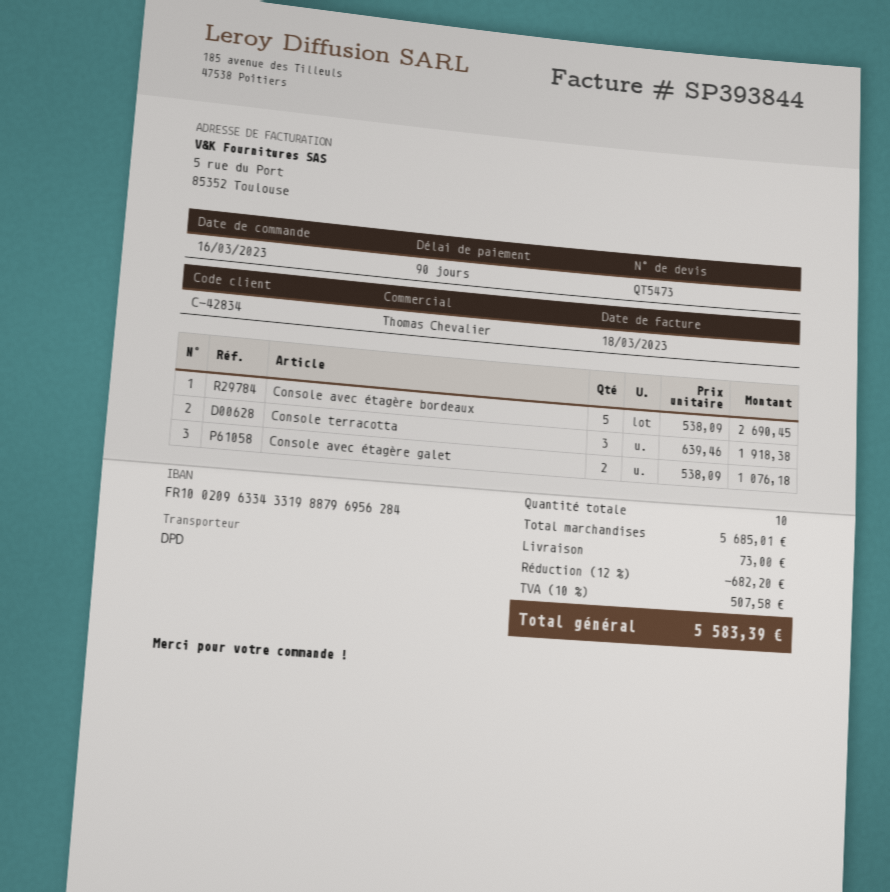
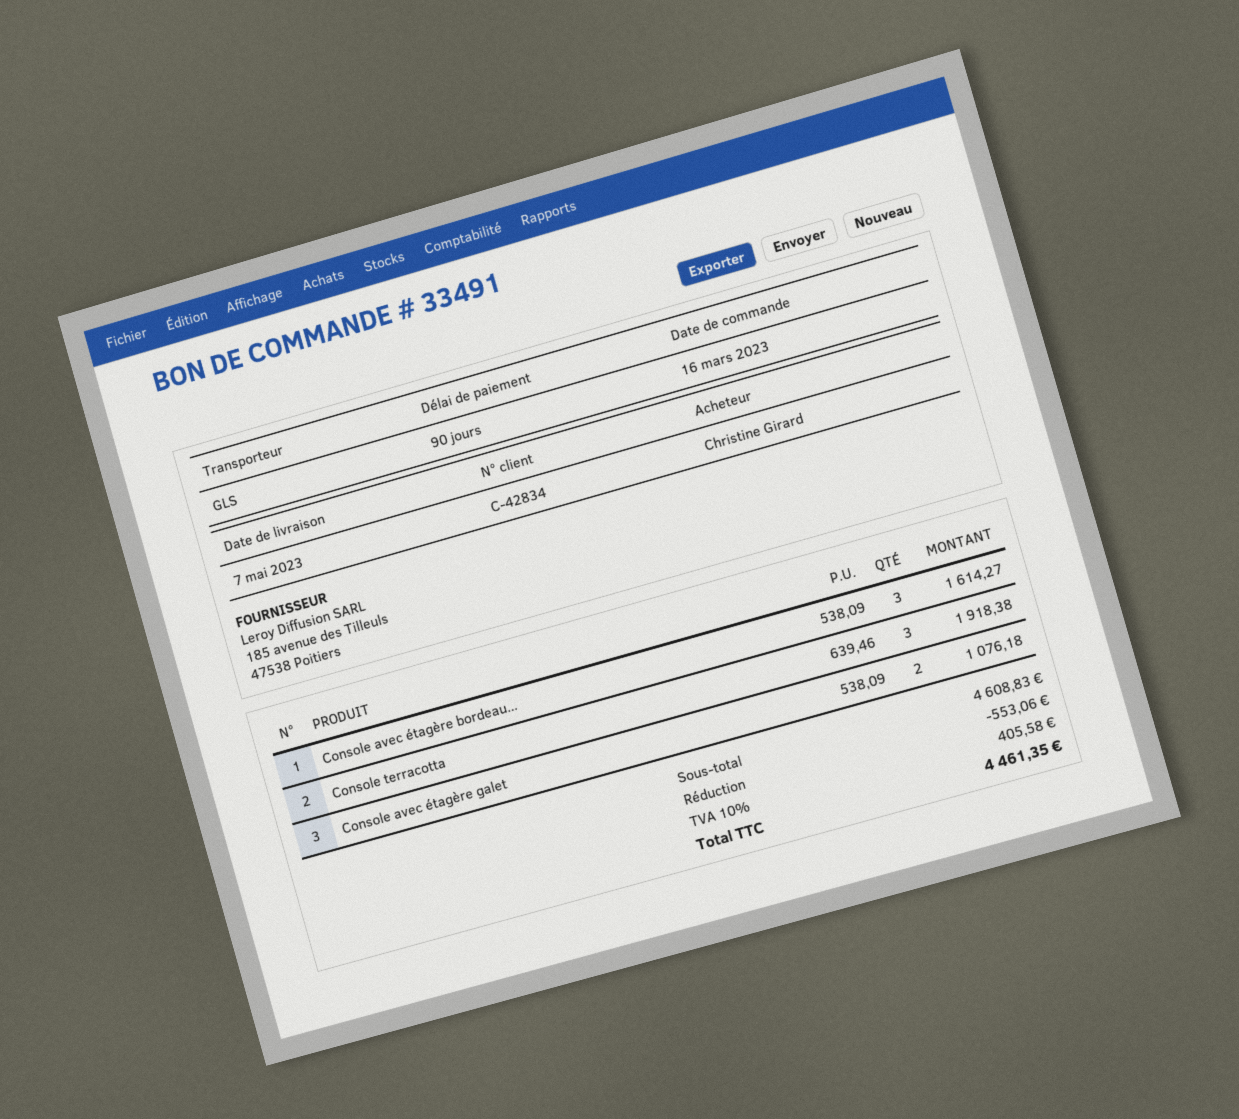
shipping method: DPD -> GLS
Console avec étagère bordeaux: 5 x 538.09 = 2690.45 -> 3 x 538.09 = 1614.27
subtotal: 5685.01 -> 4608.83
discount: 682.20 -> 553.06
shipping: 73.00 -> none
tax: 10% = 507.58 -> 10% = 405.58
total: 5583.39 -> 4461.35

